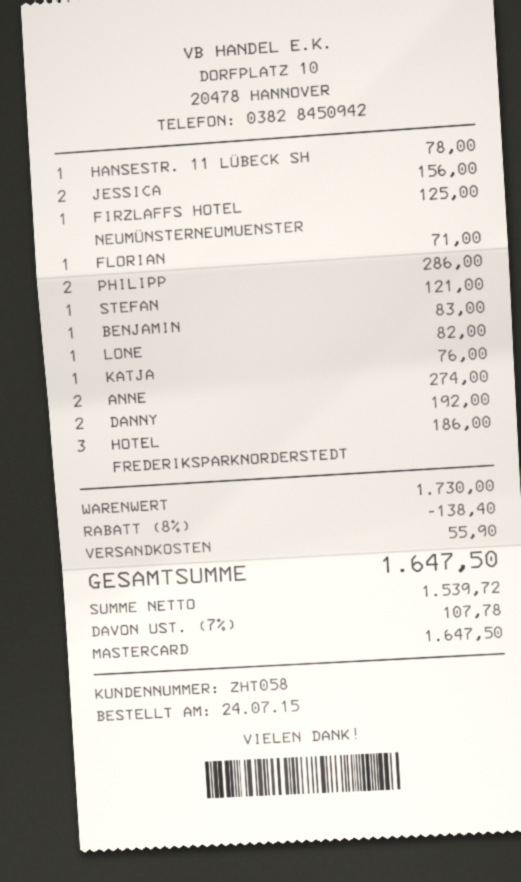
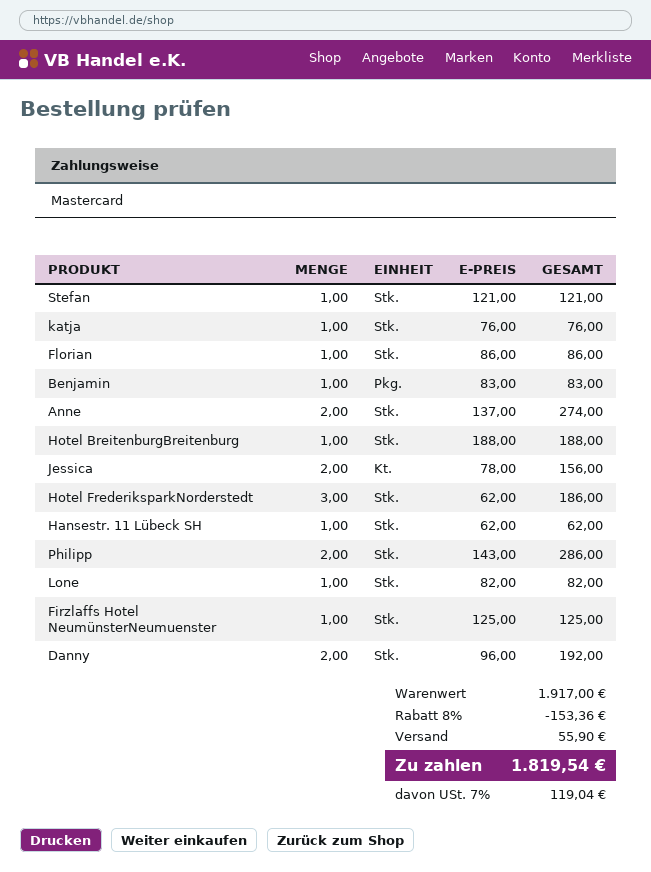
HANSESTR. 11 LÜBECK SH: 1 for 78.00 -> 1 for 62.00
FLORIAN: 1 for 71.00 -> 1 for 86.00
Hotel BreitenburgBreitenburg: none -> 1 for 188.00
subtotal: 1730.00 -> 1917.00
discount: 8% = 138.40 -> 8% = 153.36
tax: 7% = 107.78 -> 7% = 119.04
total: 1647.50 -> 1819.54

